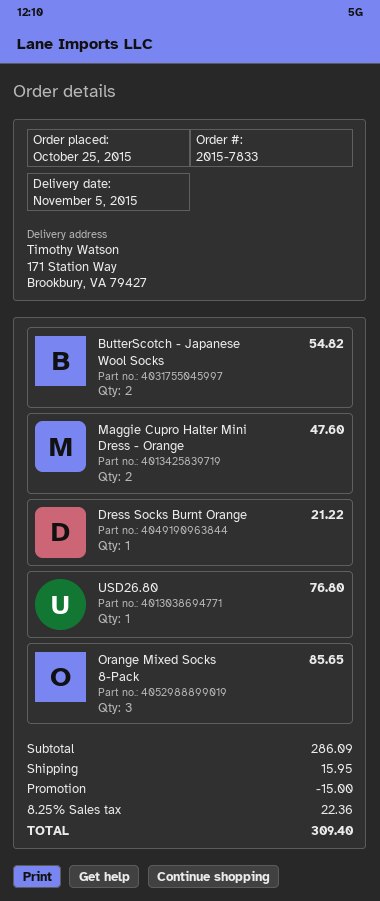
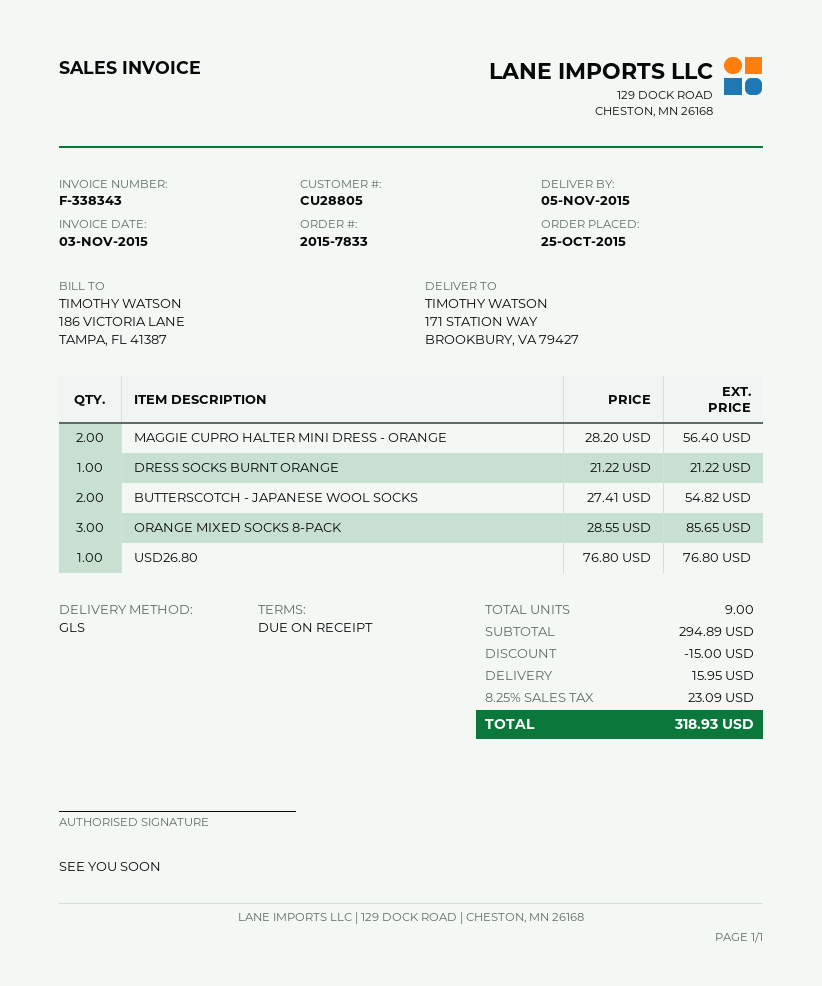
Maggie Cupro Halter Mini Dress - Orange: 2 for 47.60 -> 2 for 56.40
subtotal: 286.09 -> 294.89
tax: 8.25% = 22.36 -> 8.25% = 23.09
total: 309.40 -> 318.93

